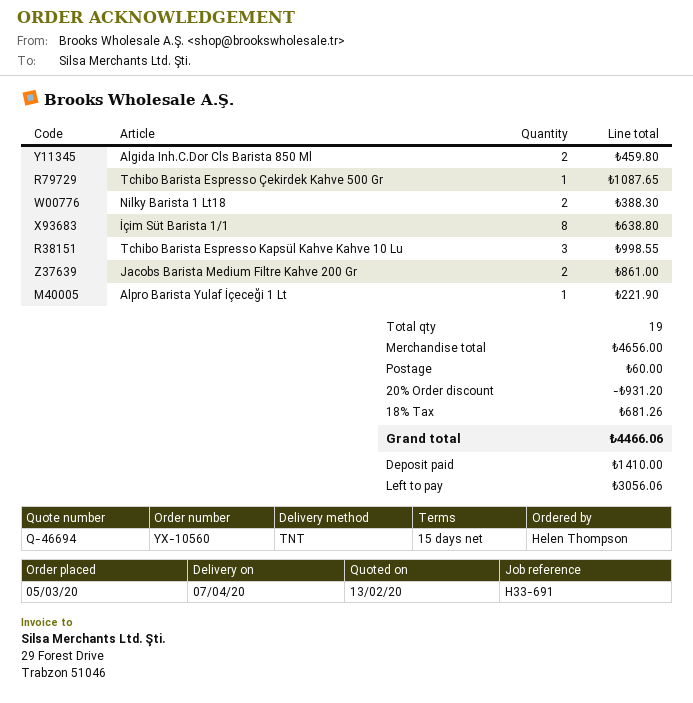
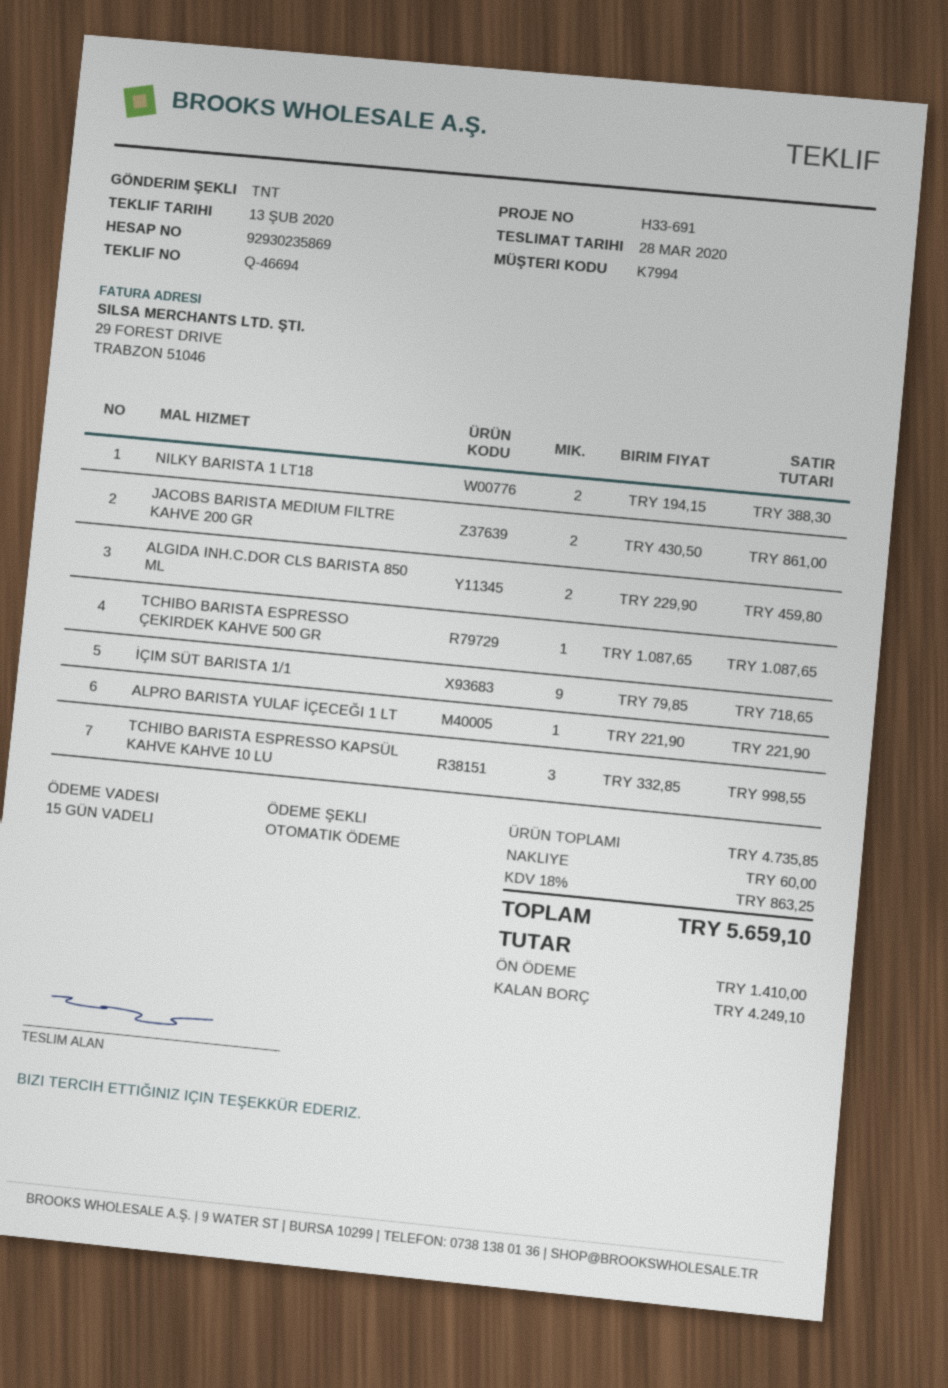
delivery date: 2020-04-07 -> 2020-03-28
İçim Süt Barista 1/1: 8 for 638.80 -> 9 for 718.65
subtotal: 4656.00 -> 4735.85
discount: 20% = 931.20 -> none
tax: 18% = 681.26 -> 18% = 863.25
total: 4466.06 -> 5659.10
balance: 3056.06 -> 4249.10

